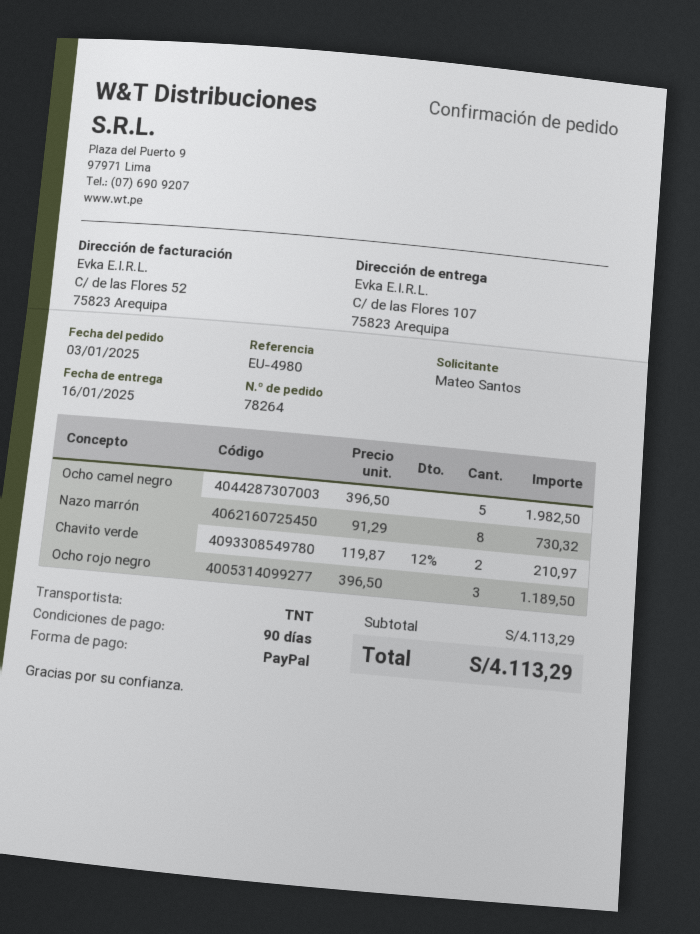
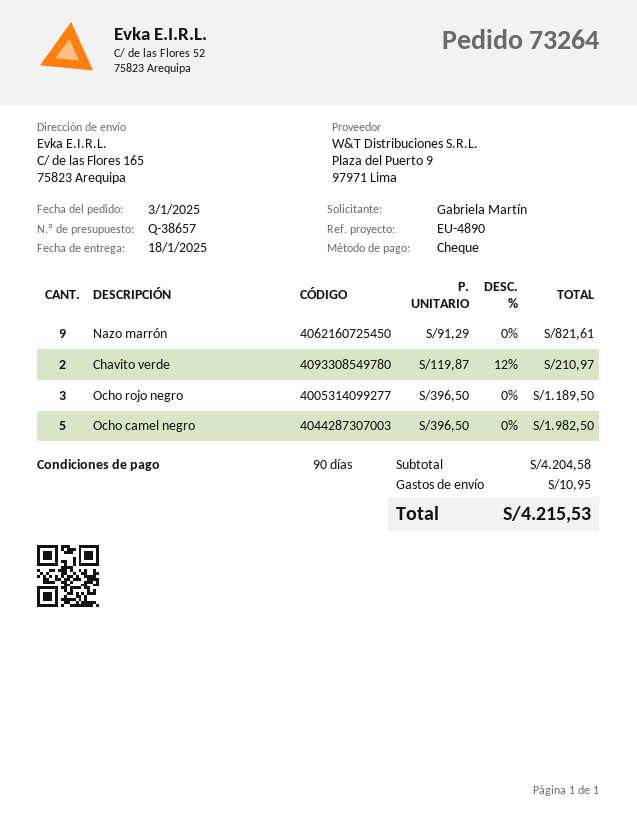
order number: 78264 -> 73264
delivery date: 2025-01-16 -> 2025-01-18
reference: EU-4980 -> EU-4890
ordered by: Mateo Santos -> Gabriela Martín
payment method: PayPal -> cheque
ship to: C/ de las Flores 107, 75823 Arequipa -> C/ de las Flores 165, 75823 Arequipa
Nazo marrón: 8 x 91.29 = 730.32 -> 9 x 91.29 = 821.61
subtotal: 4113.29 -> 4204.58
shipping: none -> 10.95
total: 4113.29 -> 4215.53

